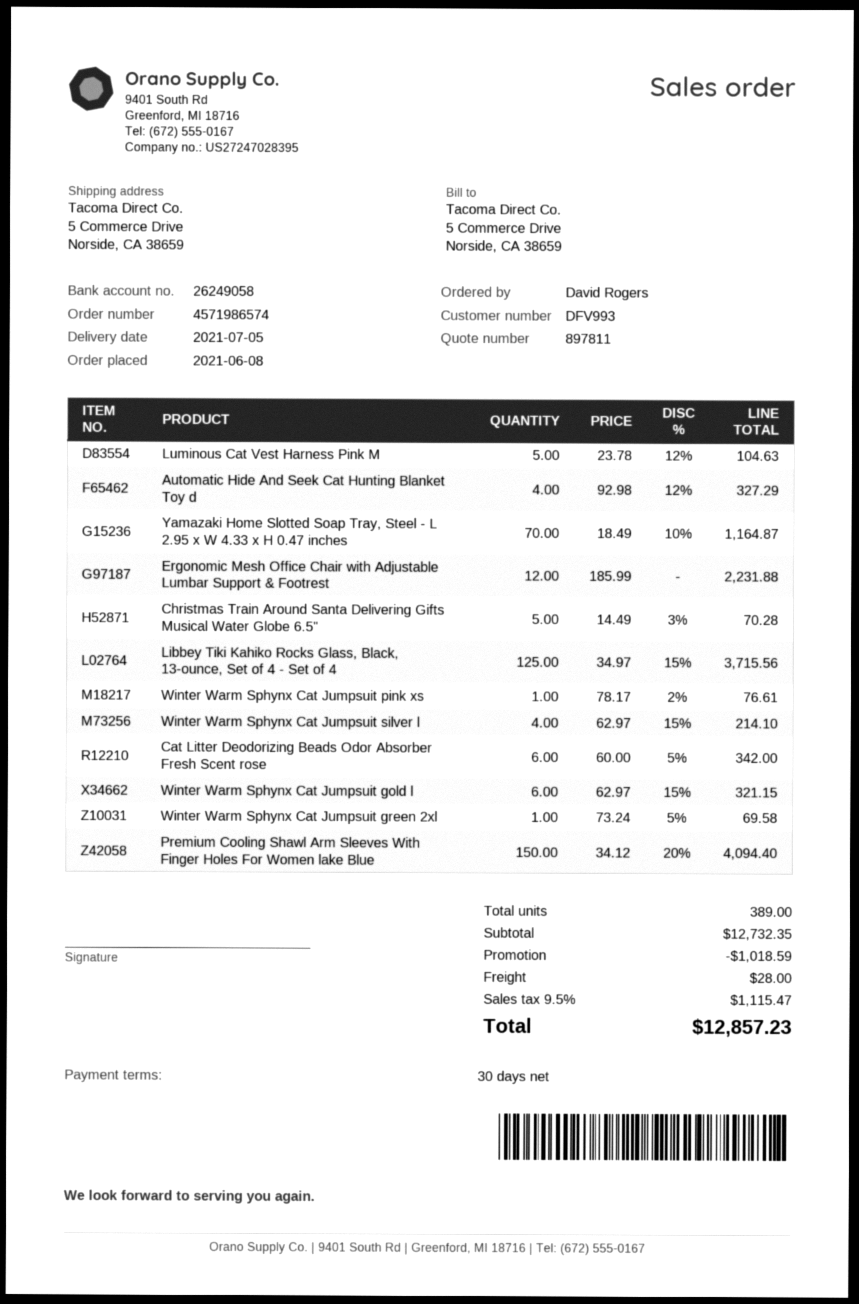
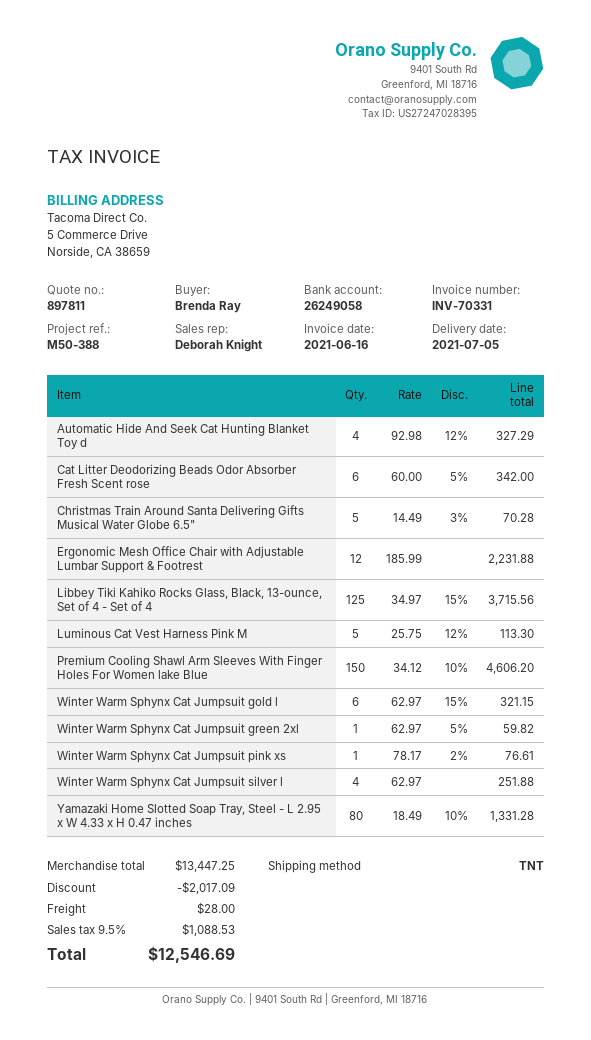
ordered by: David Rogers -> Brenda Ray
Luminous Cat Vest Harness Pink M: 5 x 23.78 - 12% = 104.63 -> 5 x 25.75 - 12% = 113.30
Yamazaki Home Slotted Soap Tray, Steel - L 2.95 x W 4.33 x H 0.47 inches: 70 x 18.49 - 10% = 1164.87 -> 80 x 18.49 - 10% = 1331.28
Winter Warm Sphynx Cat Jumpsuit silver l: 4 x 62.97 - 15% = 214.10 -> 4 x 62.97 = 251.88
Winter Warm Sphynx Cat Jumpsuit green 2xl: 1 x 73.24 - 5% = 69.58 -> 1 x 62.97 - 5% = 59.82
Premium Cooling Shawl Arm Sleeves With Finger Holes For Women lake Blue: 150 x 34.12 - 20% = 4094.40 -> 150 x 34.12 - 10% = 4606.20
subtotal: 12732.35 -> 13447.25
discount: 1018.59 -> 2017.09
tax: 9.5% = 1115.47 -> 9.5% = 1088.53
total: 12857.23 -> 12546.69

